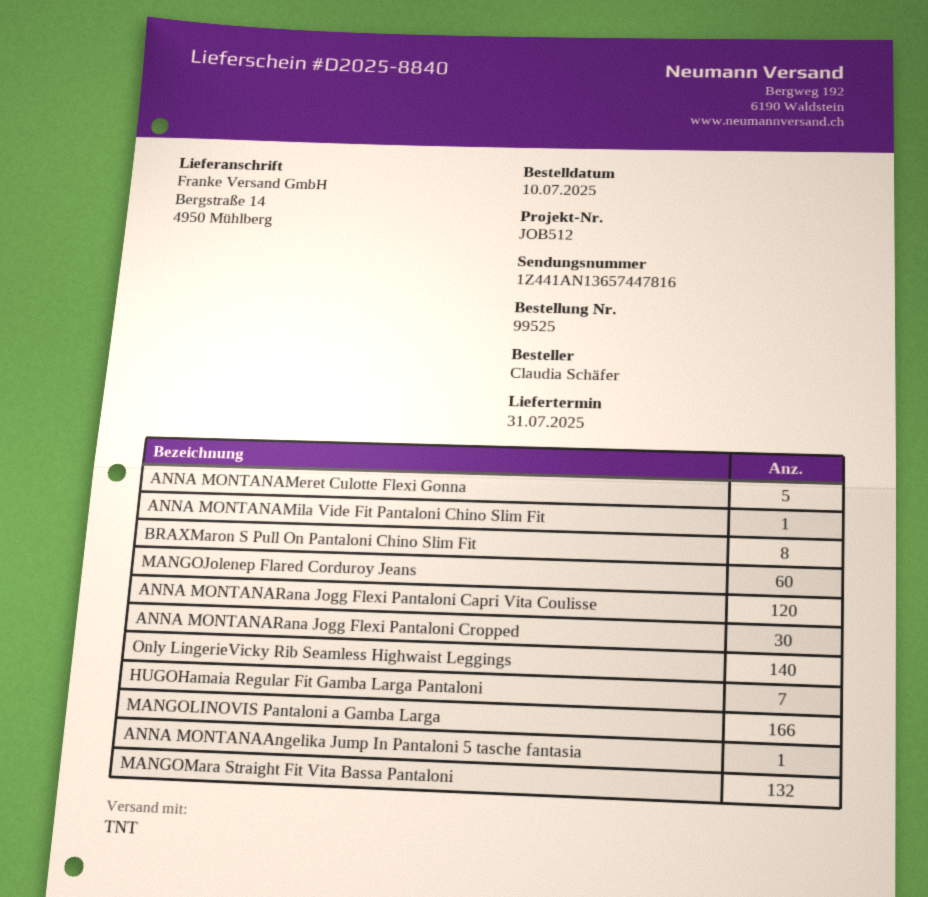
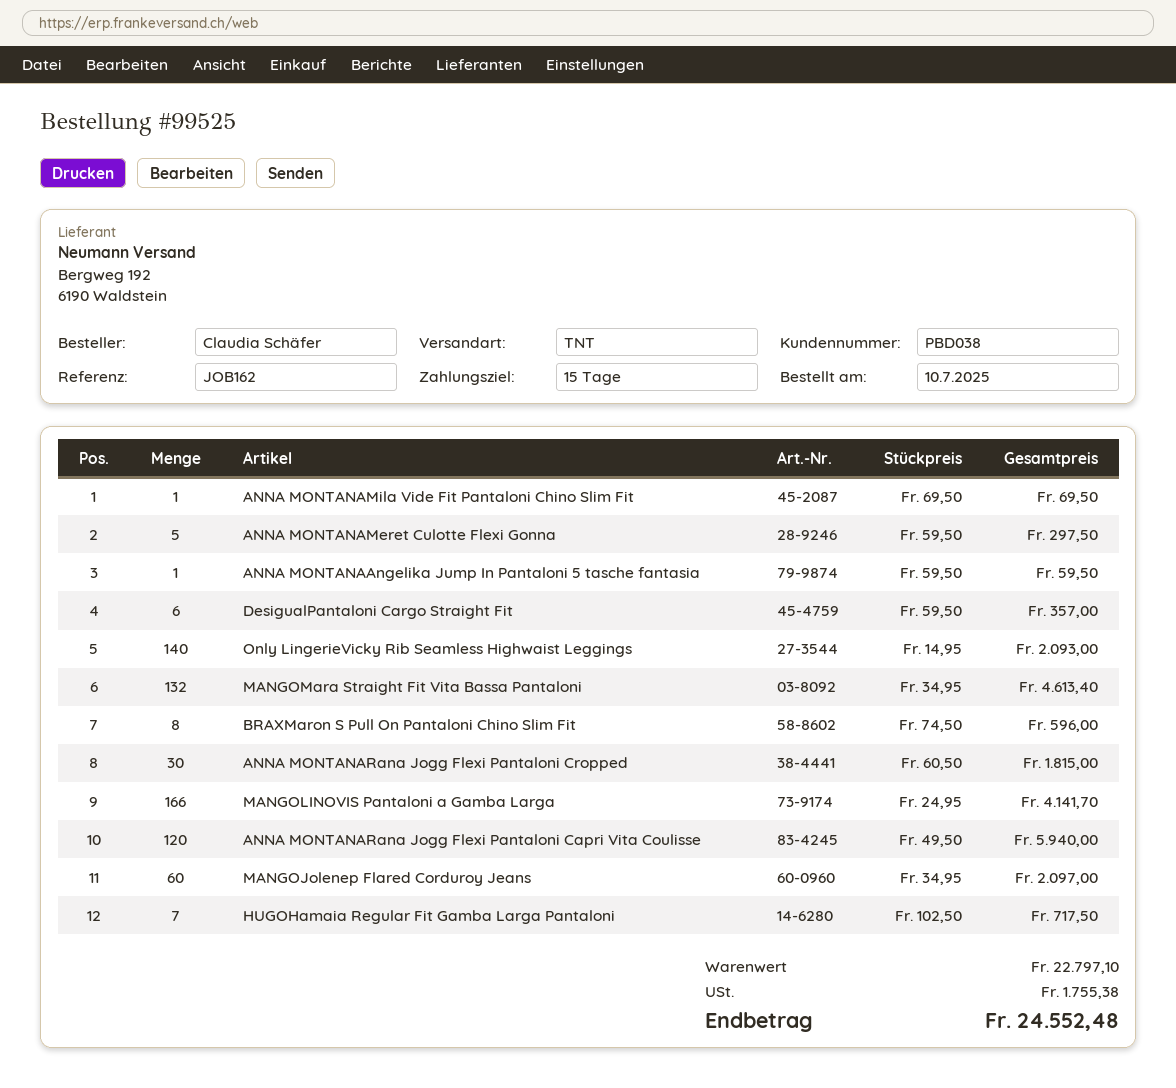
reference: JOB512 -> JOB162
DesigualPantaloni Cargo Straight Fit: none -> 6

